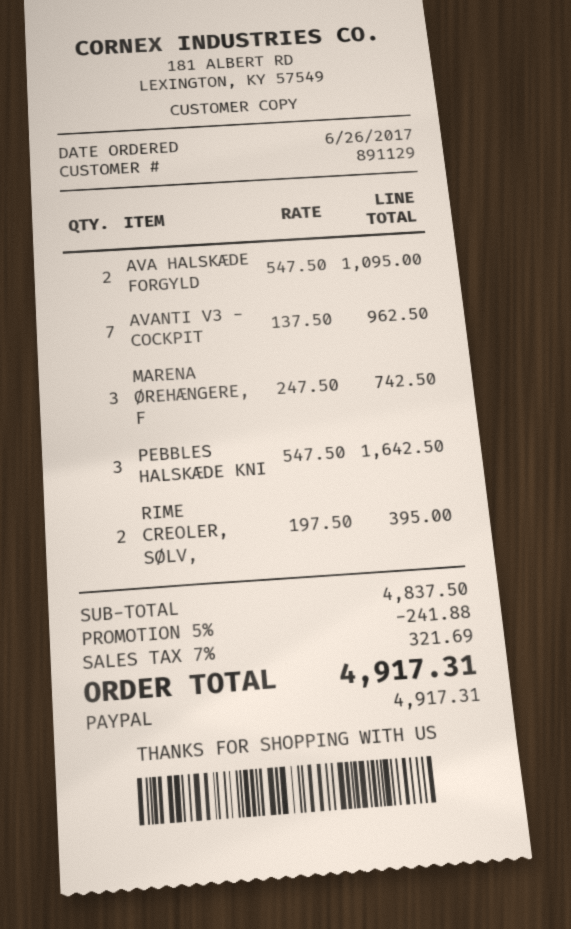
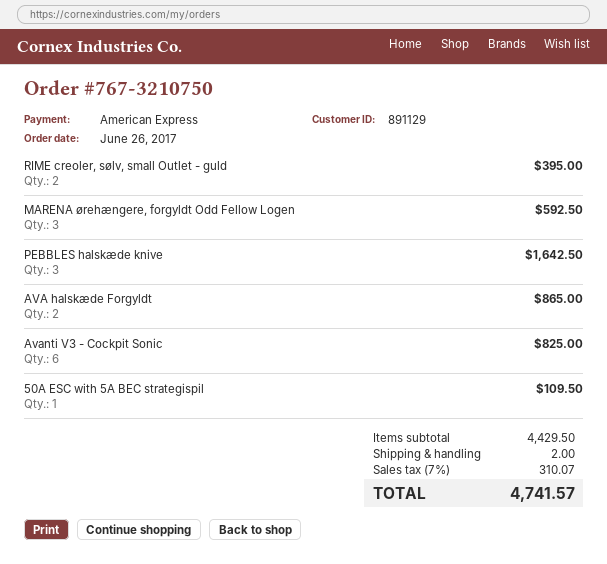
payment method: PayPal -> American Express
AVA HALSKÆDE FORGYLD: 2 for 1095.00 -> 2 for 865.00
AVANTI V3 - COCKPIT: 7 for 962.50 -> 6 for 825.00
MARENA ØREHÆNGERE, F: 3 for 742.50 -> 3 for 592.50
50A ESC with 5A BEC strategispil: none -> 1 for 109.50
subtotal: 4837.50 -> 4429.50
discount: 5% = 241.88 -> none
shipping: none -> 2.00
tax: 7% = 321.69 -> 7% = 310.07
total: 4917.31 -> 4741.57

